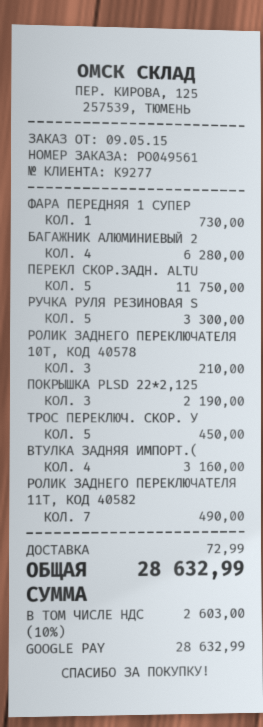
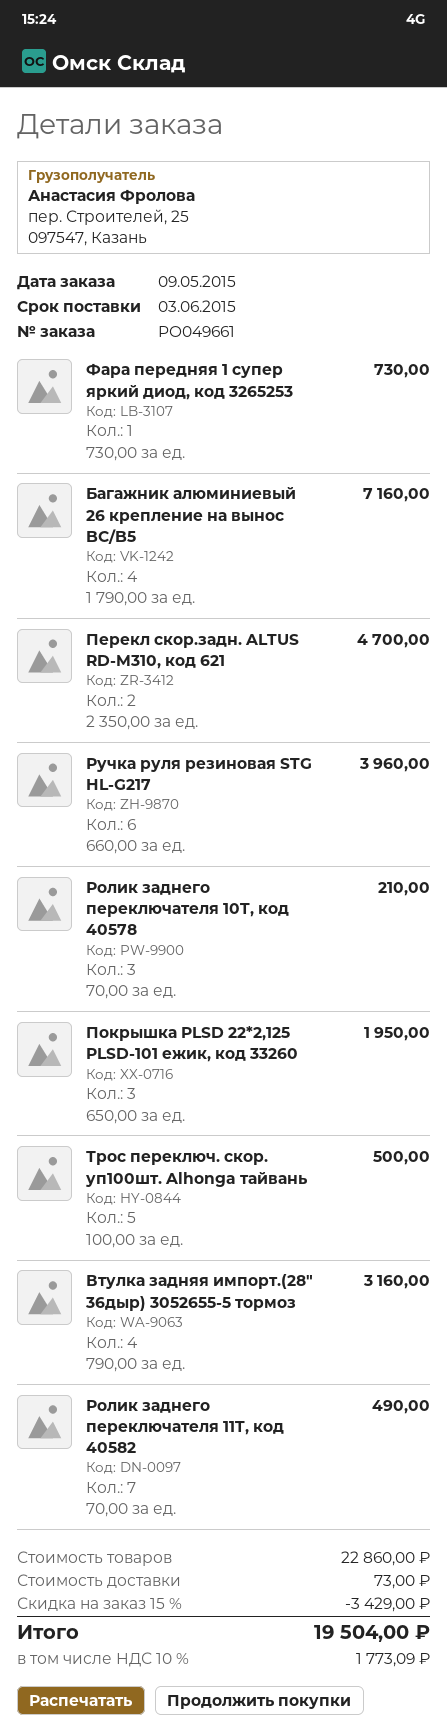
order number: PO049561 -> PO049661
БАГАЖНИК АЛЮМИНИЕВЫЙ 2: 4 for 6280.00 -> 4 for 7160.00
ПЕРЕКЛ СКОР.ЗАДН. ALTU: 5 for 11750.00 -> 2 for 4700.00
РУЧКА РУЛЯ РЕЗИНОВАЯ S: 5 for 3300.00 -> 6 for 3960.00
ПОКРЫШКА PLSD 22*2,125: 3 for 2190.00 -> 3 for 1950.00
ТРОС ПЕРЕКЛЮЧ. СКОР. У: 5 for 450.00 -> 5 for 500.00
discount: none -> 15% = 3429.00
shipping: 72.99 -> 73.00
tax: 10% = 2603.00 -> 10% = 1773.09
total: 28632.99 -> 19504.00

